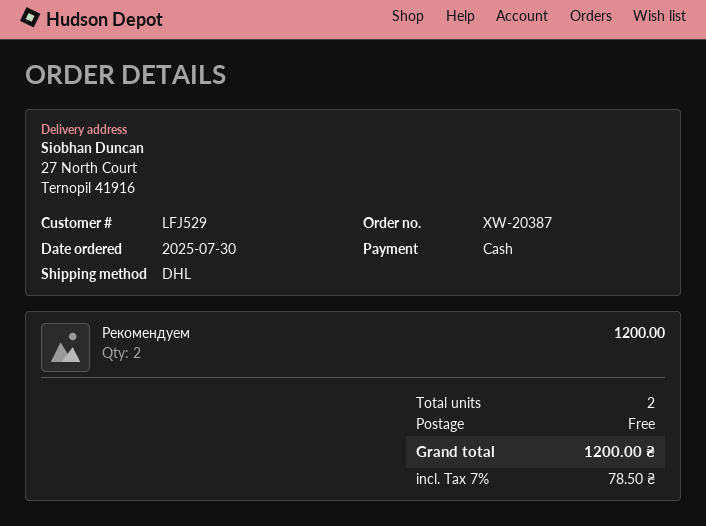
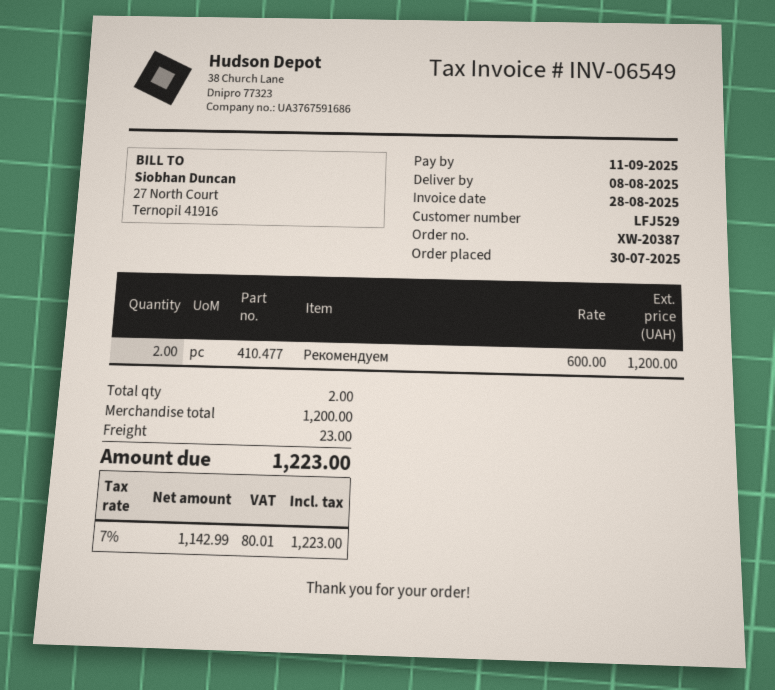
shipping: 0.00 -> 23.00
tax: 7% = 78.50 -> 7% = 80.01
total: 1200.00 -> 1223.00

